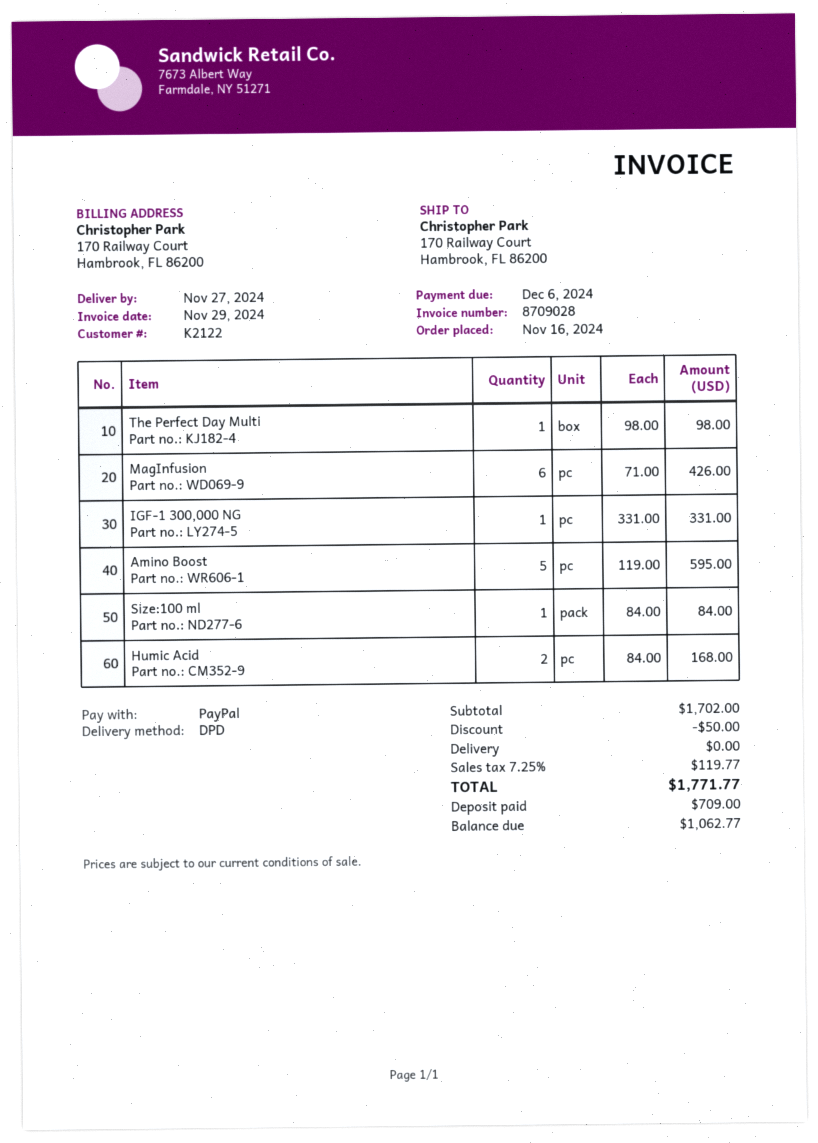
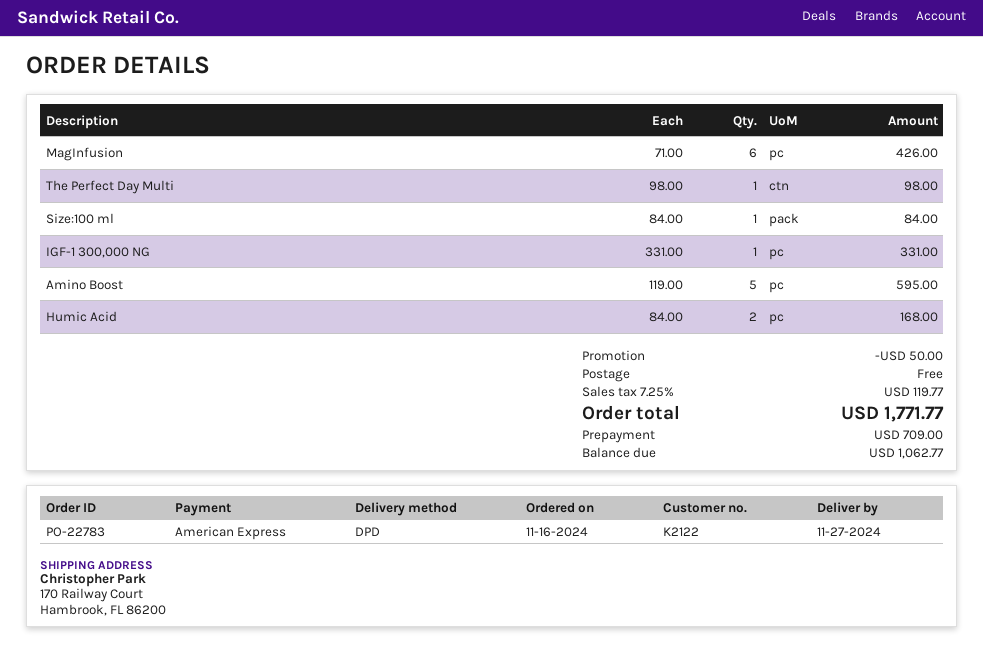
payment method: PayPal -> American Express

